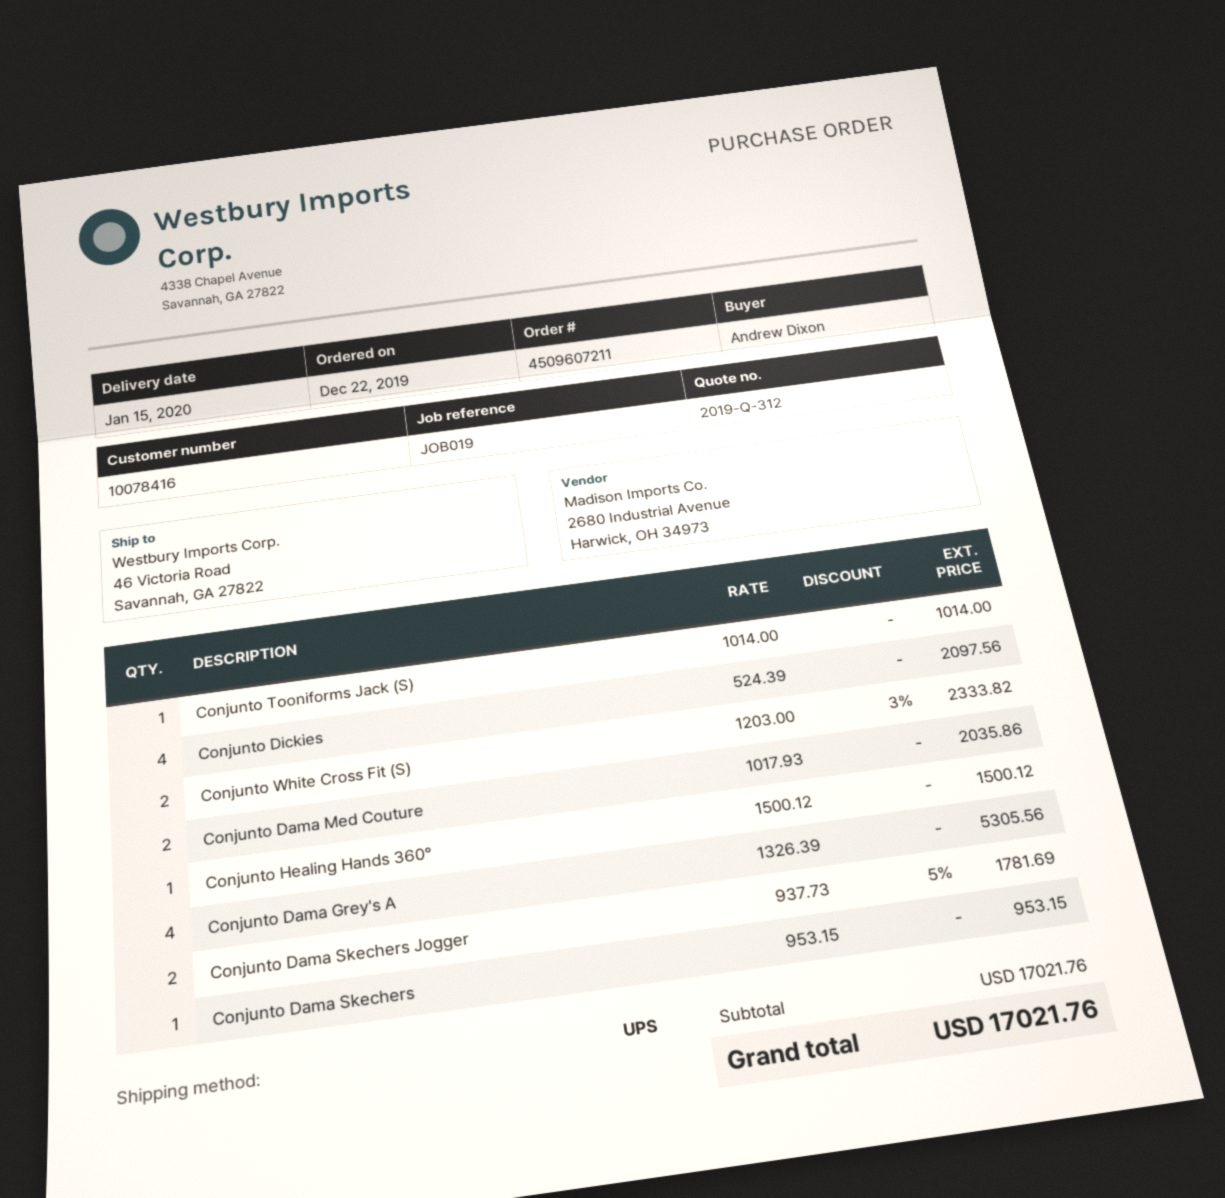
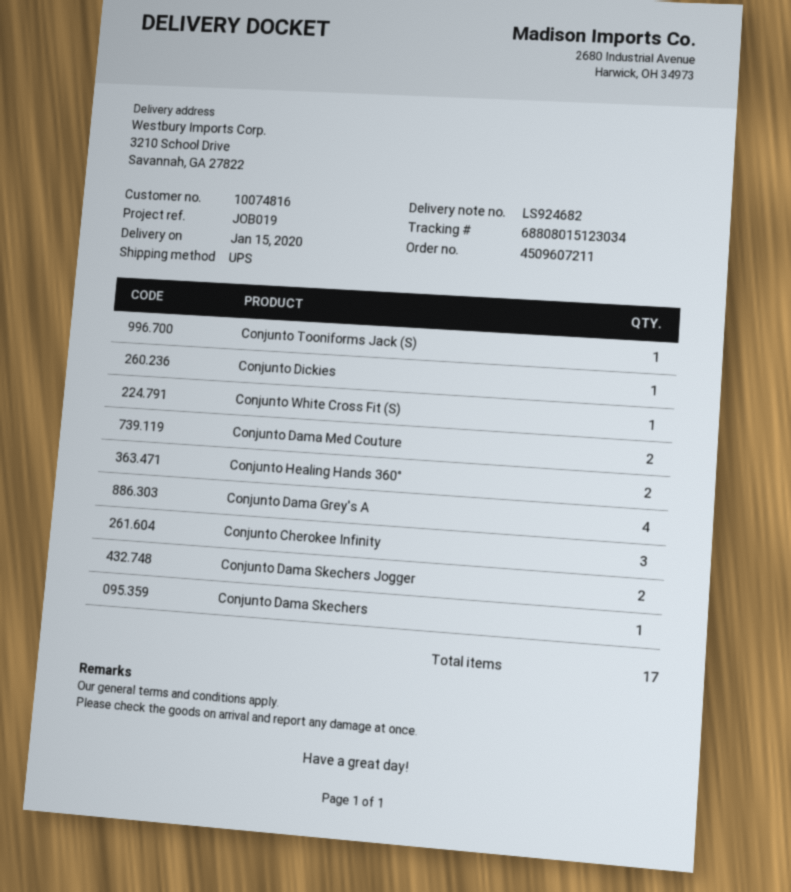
customer number: 10078416 -> 10074816
ship to: 46 Victoria Road, Savannah, GA 27822 -> 3210 School Drive, Savannah, GA 27822
Conjunto Dickies: 4 -> 1
Conjunto White Cross Fit (S): 2 -> 1
Conjunto Healing Hands 360°: 1 -> 2
Conjunto Cherokee Infinity: none -> 3

